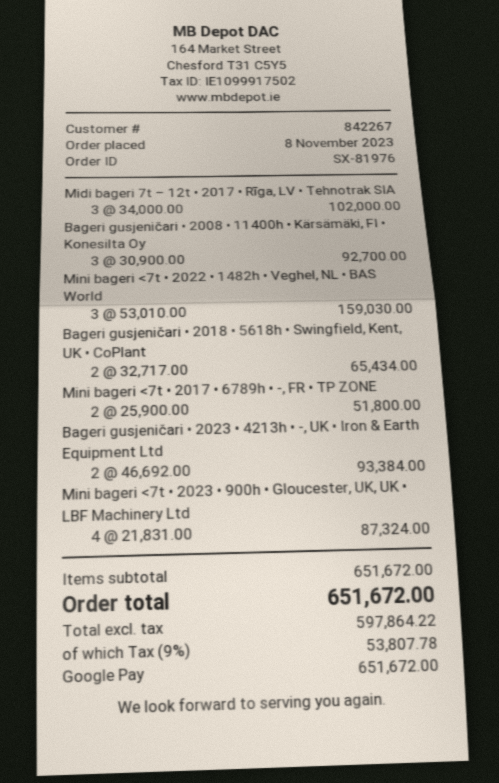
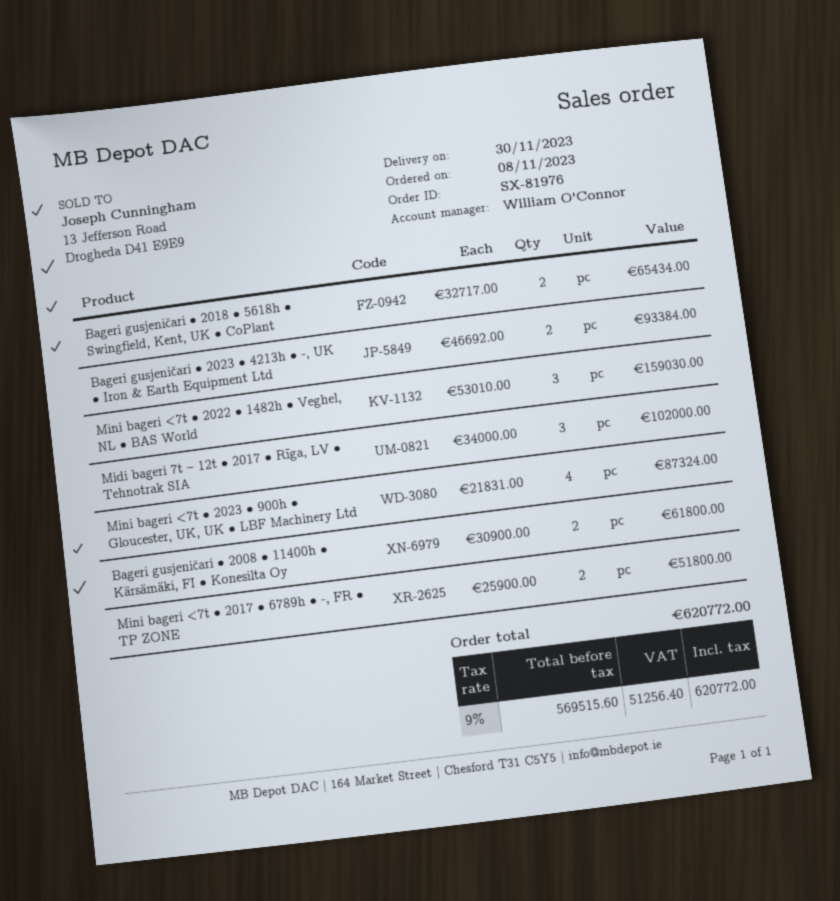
Bageri gusjeničari • 2008 • 11400h • Kärsämäki, FI • Konesilta Oy: 3 x 30900.00 = 92700.00 -> 2 x 30900.00 = 61800.00
net: 597864.22 -> 569515.60
tax: 9% = 53807.78 -> 9% = 51256.40
total: 651672.00 -> 620772.00

